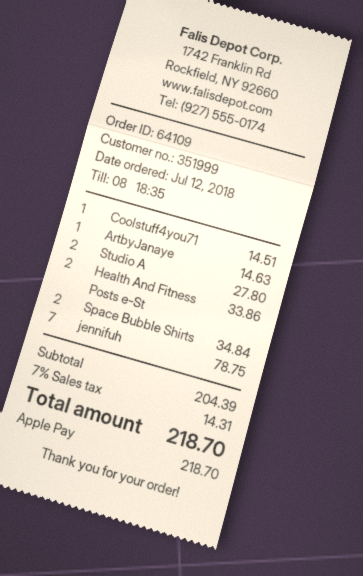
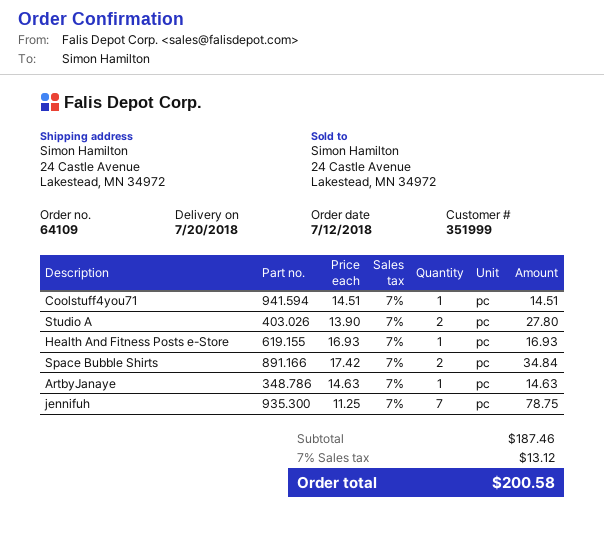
Health And Fitness Posts e-St: 2 for 33.86 -> 1 for 16.93
subtotal: 204.39 -> 187.46
tax: 7% = 14.31 -> 7% = 13.12
total: 218.70 -> 200.58

